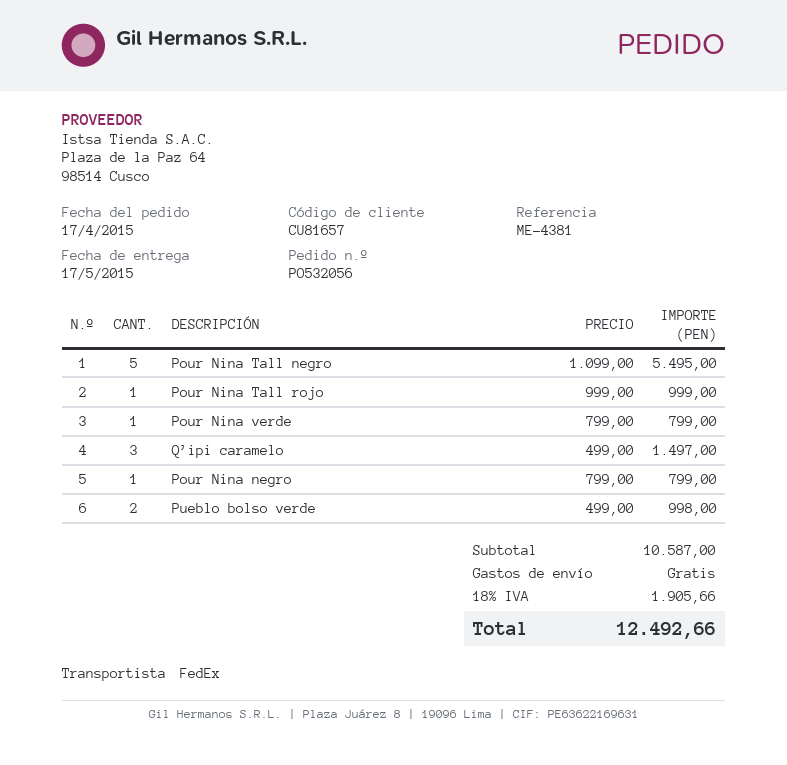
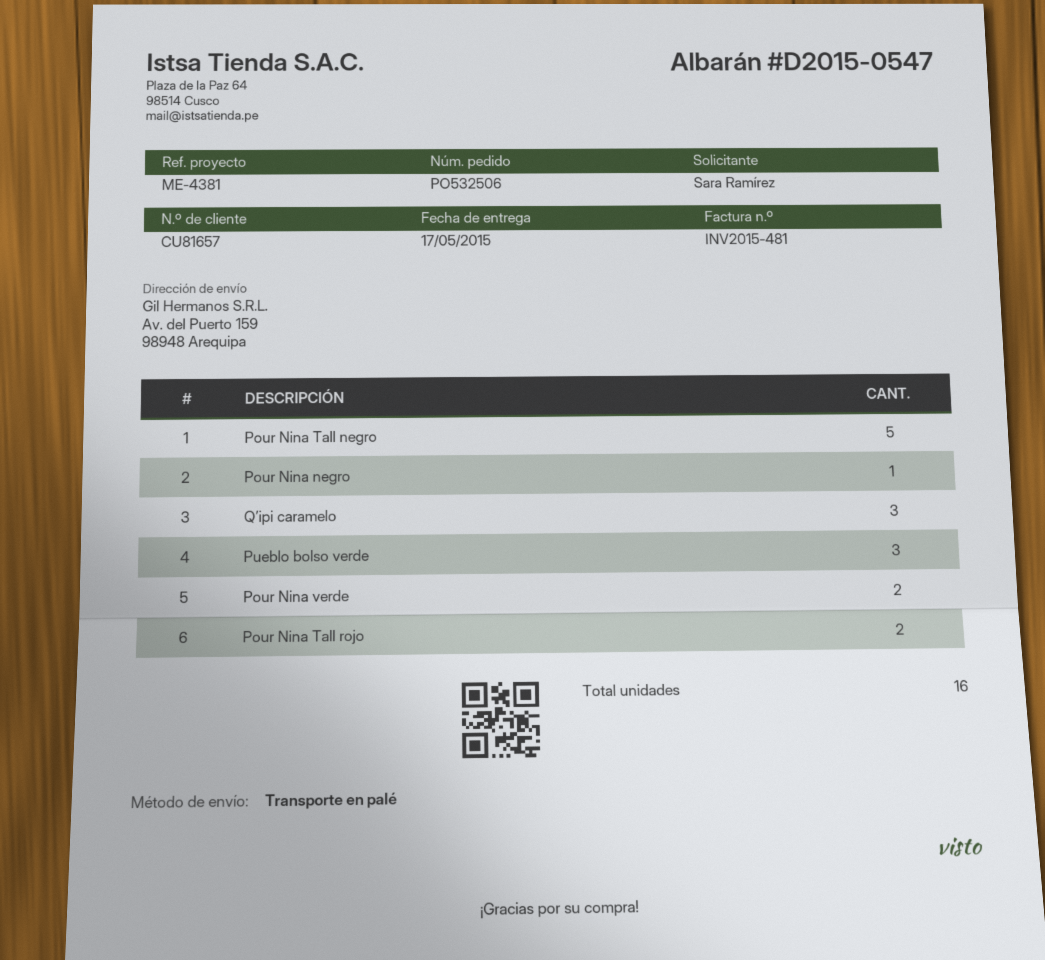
order number: PO532056 -> PO532506
shipping method: FedEx -> pallet freight
Pour Nina Tall rojo: 1 -> 2
Pour Nina verde: 1 -> 2
Pueblo bolso verde: 2 -> 3

